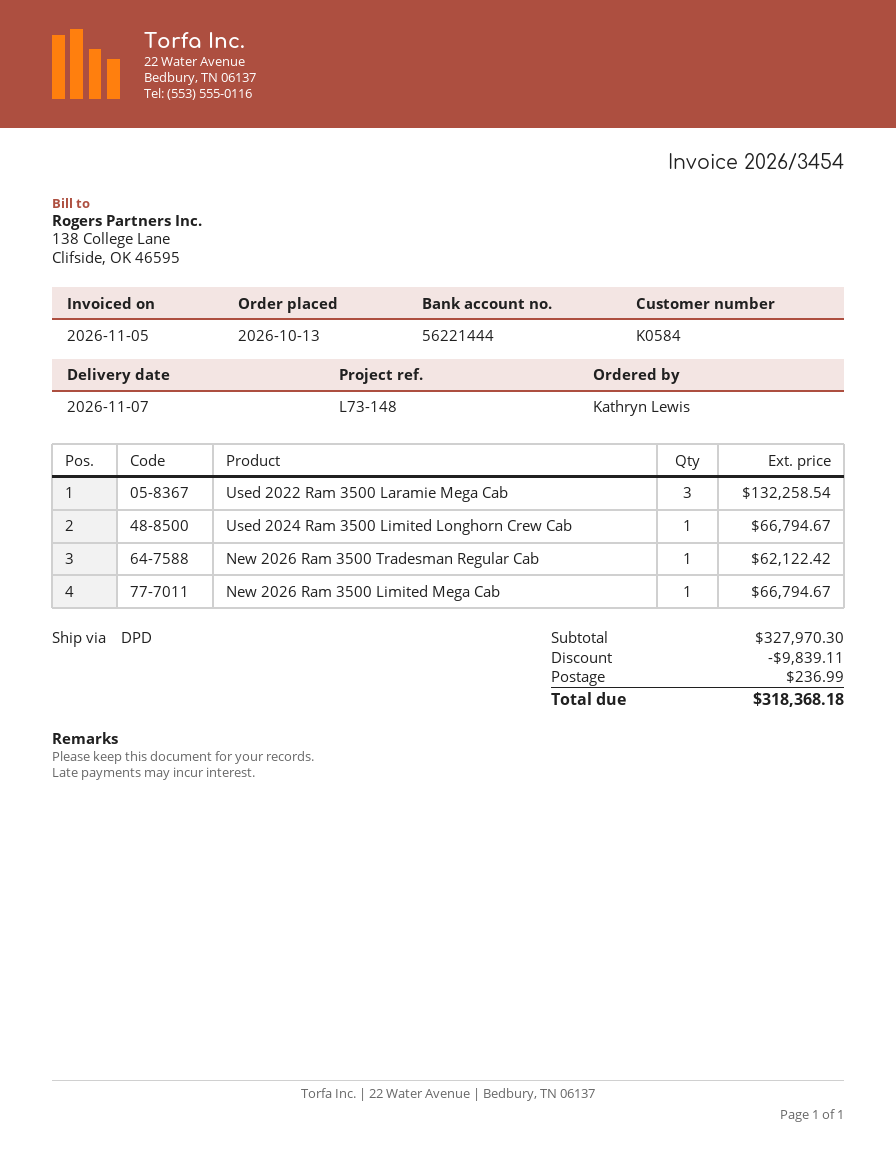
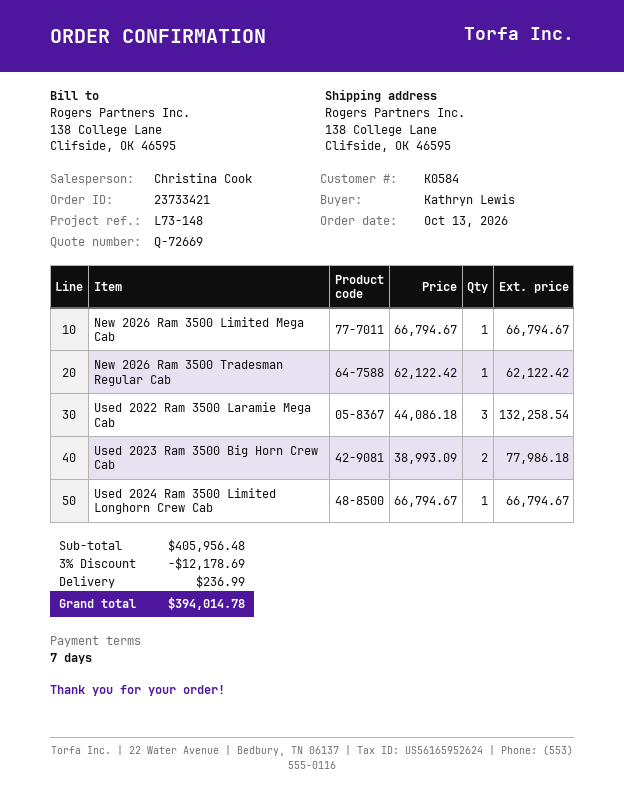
Used 2023 Ram 3500 Big Horn Crew Cab: none -> 2 for 77986.18
subtotal: 327970.30 -> 405956.48
discount: 9839.11 -> 12178.69
total: 318368.18 -> 394014.78

